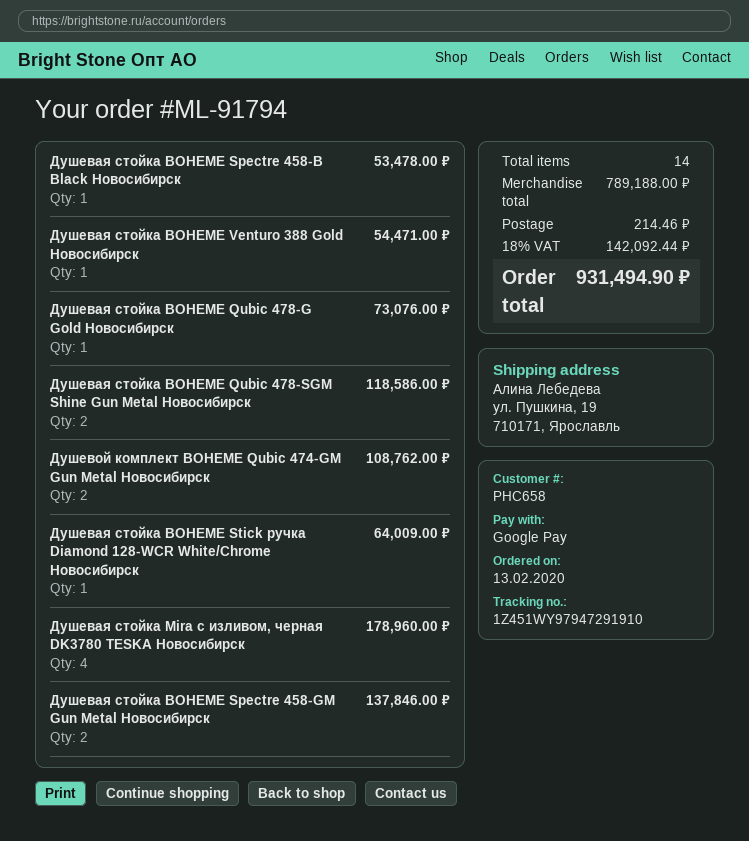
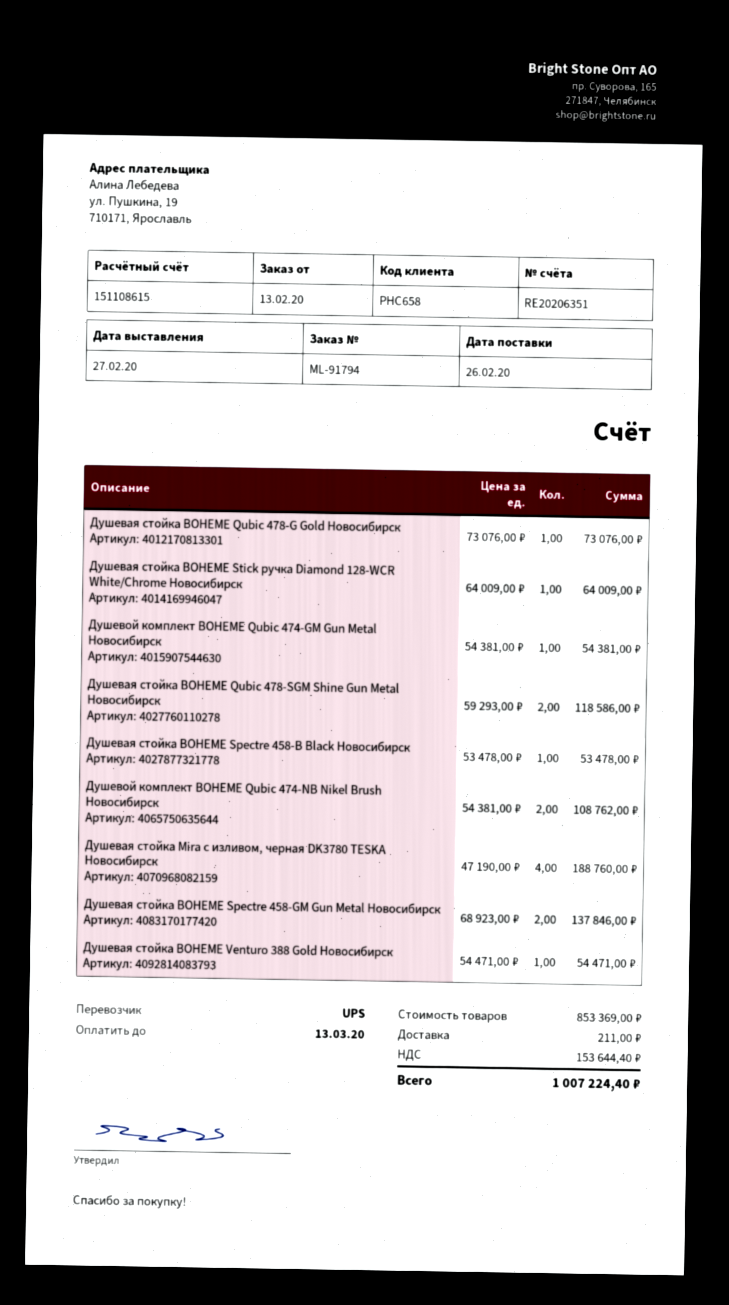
Душевой комплект BOHEME Qubic 474-GM Gun Metal Новосибирск: 2 for 108762.00 -> 1 for 54381.00
Душевая стойка Mira с изливом, черная DK3780 TESKA Новосибирск: 4 for 178960.00 -> 4 for 188760.00
Душевой комплект BOHEME Qubic 474-NB Nikel Brush Новосибирск: none -> 2 for 108762.00
subtotal: 789188.00 -> 853369.00
shipping: 214.46 -> 211.00
tax: 142092.44 -> 153644.40
total: 931494.90 -> 1007224.40

